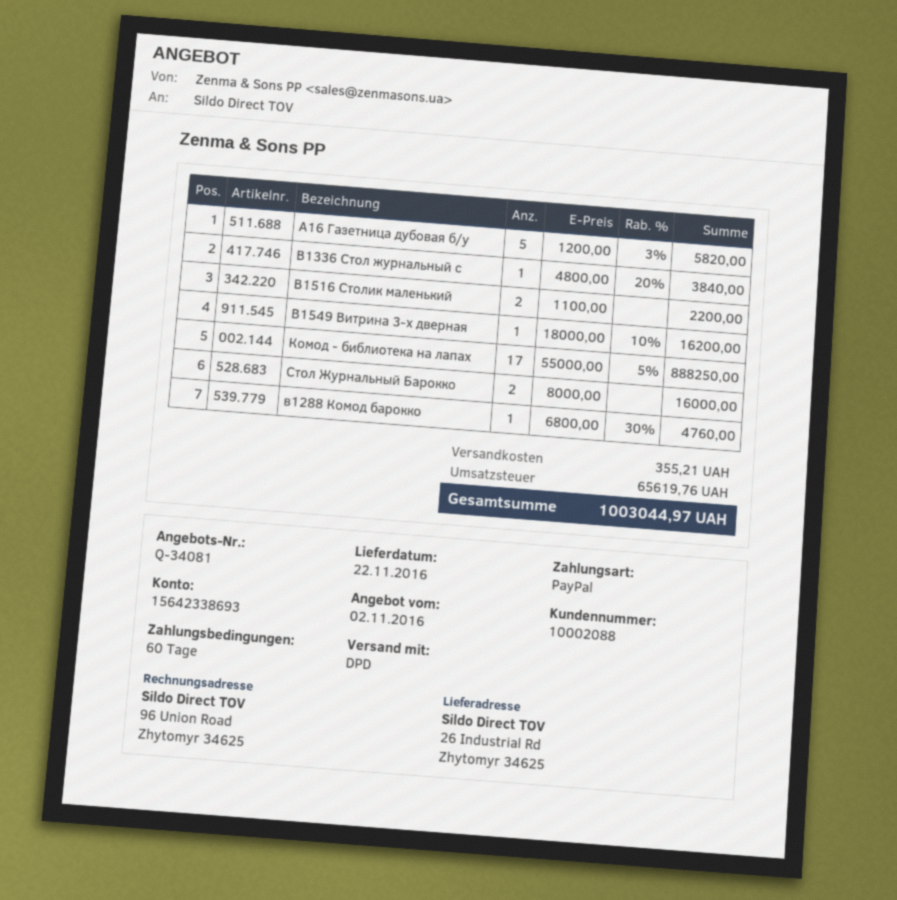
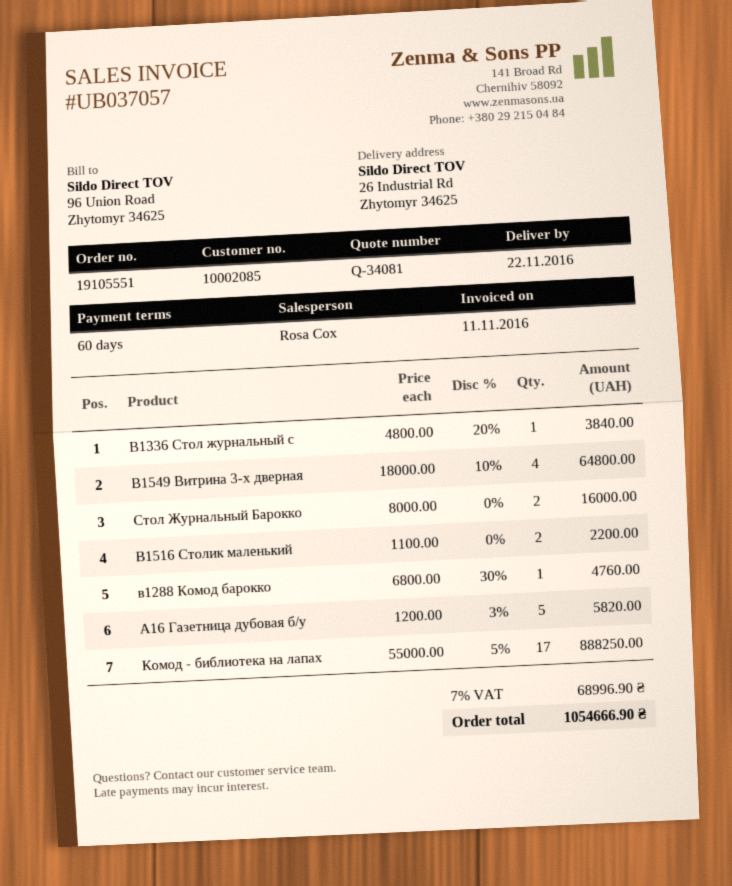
customer number: 10002088 -> 10002085
В1549 Витрина 3-х дверная: 1 x 18000.00 - 10% = 16200.00 -> 4 x 18000.00 - 10% = 64800.00
shipping: 355.21 -> none
tax: 65619.76 -> 68996.90
total: 1003044.97 -> 1054666.90

